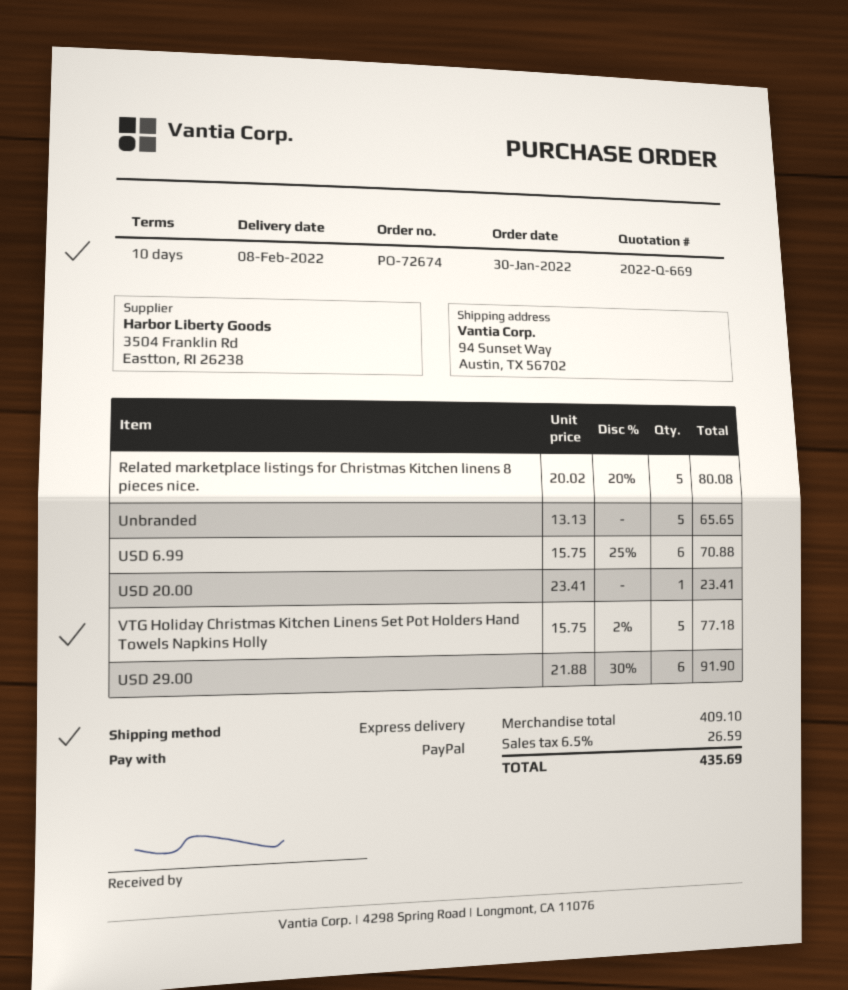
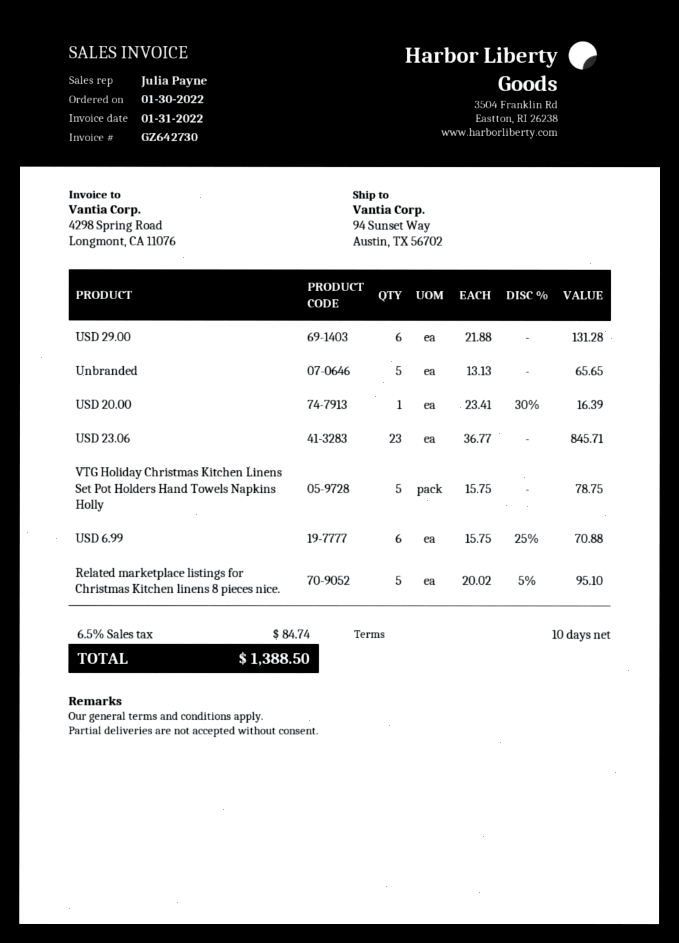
Related marketplace listings for Christmas Kitchen linens 8 pieces nice.: 5 x 20.02 - 20% = 80.08 -> 5 x 20.02 - 5% = 95.10
USD 20.00: 1 x 23.41 = 23.41 -> 1 x 23.41 - 30% = 16.39
VTG Holiday Christmas Kitchen Linens Set Pot Holders Hand Towels Napkins Holly: 5 x 15.75 - 2% = 77.18 -> 5 x 15.75 = 78.75
USD 29.00: 6 x 21.88 - 30% = 91.90 -> 6 x 21.88 = 131.28
USD 23.06: none -> 23 x 36.77 = 845.71
tax: 6.5% = 26.59 -> 6.5% = 84.74
total: 435.69 -> 1388.50

